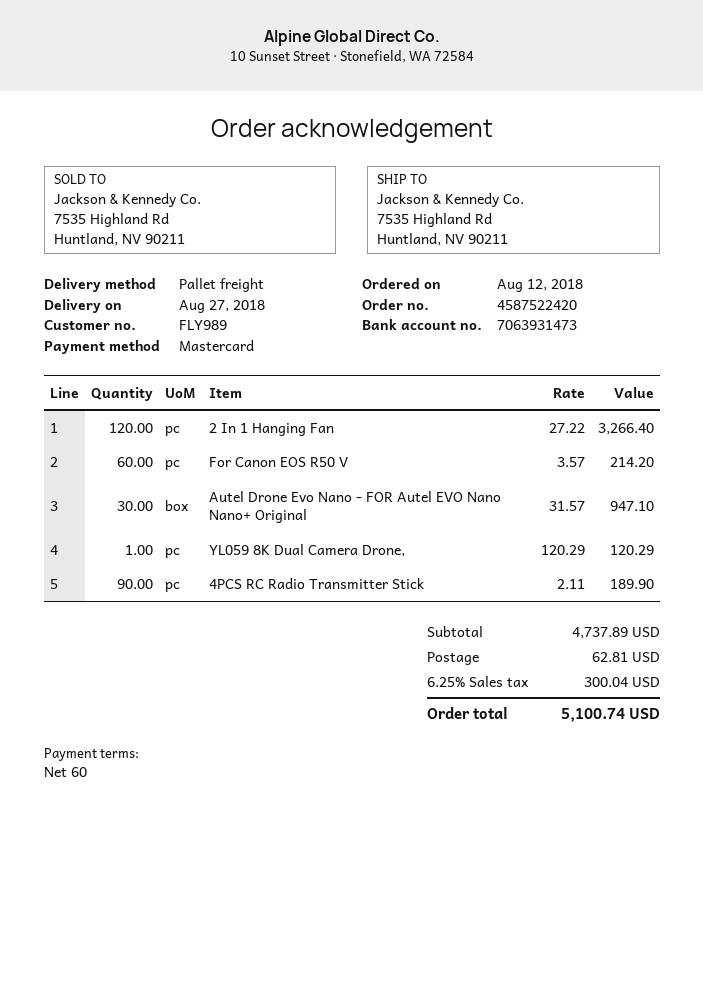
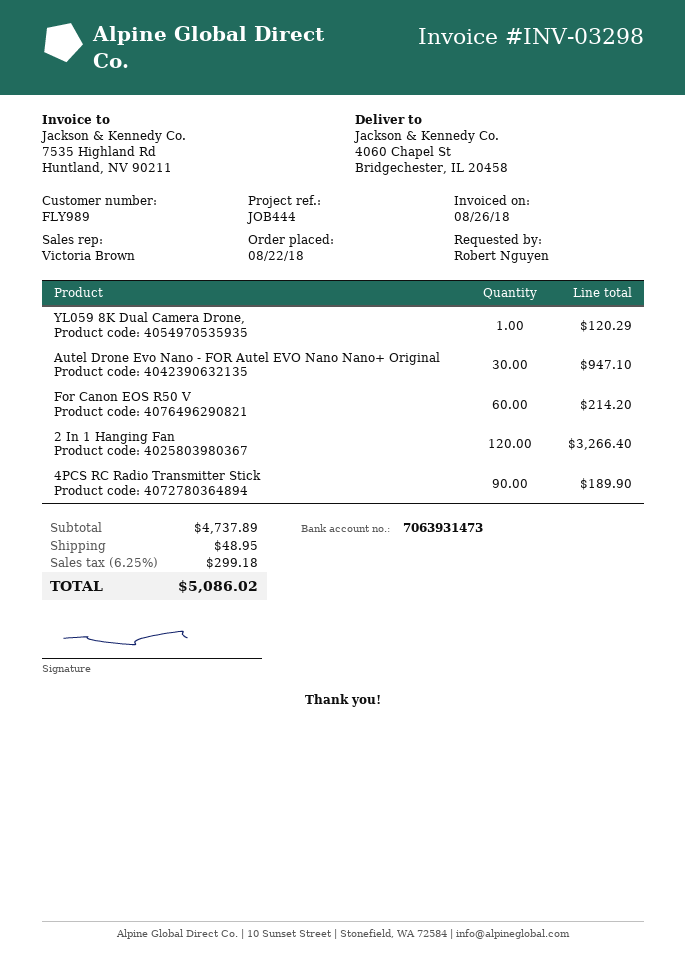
order date: 2018-08-12 -> 2018-08-22
ship to: 7535 Highland Rd, Huntland, NV 90211 -> 4060 Chapel St, Bridgechester, IL 20458
shipping: 62.81 -> 48.95
tax: 6.25% = 300.04 -> 6.25% = 299.18
total: 5100.74 -> 5086.02

